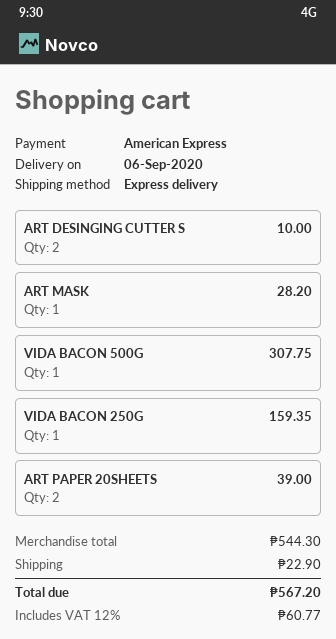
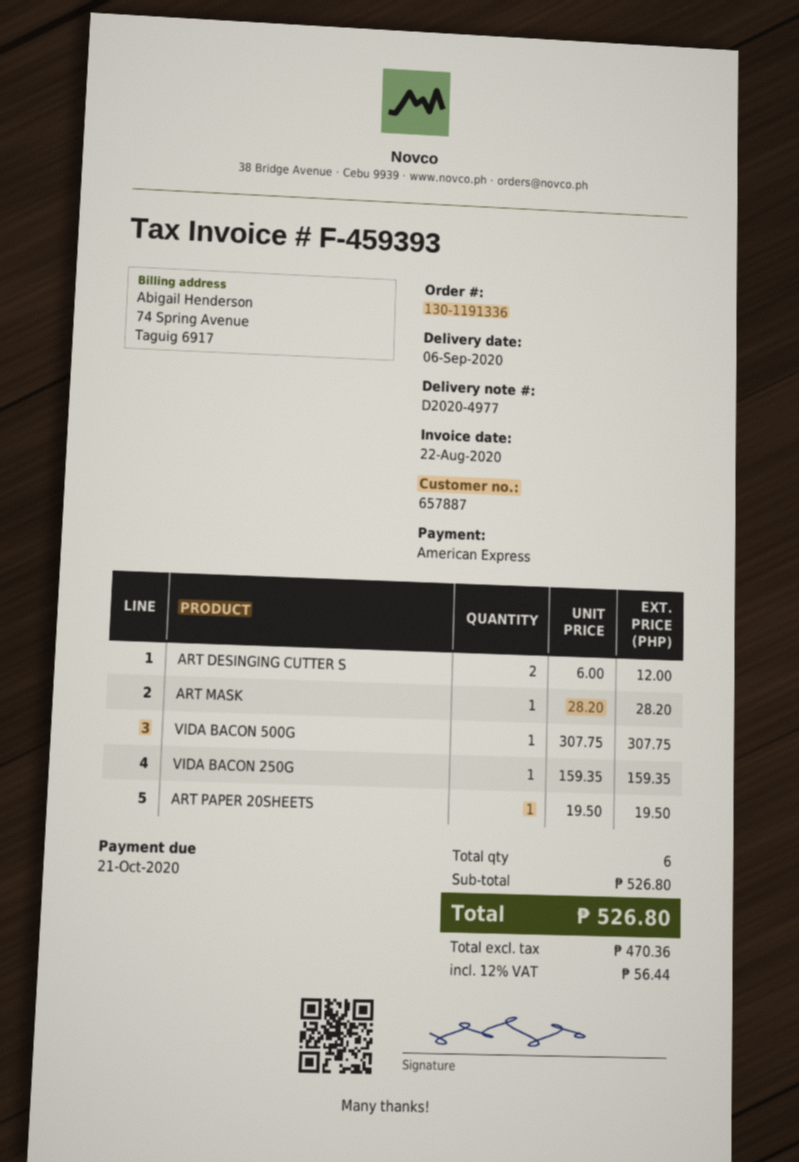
ART DESINGING CUTTER S: 2 for 10.00 -> 2 for 12.00
ART PAPER 20SHEETS: 2 for 39.00 -> 1 for 19.50
subtotal: 544.30 -> 526.80
shipping: 22.90 -> none
tax: 12% = 60.77 -> 12% = 56.44
total: 567.20 -> 526.80

